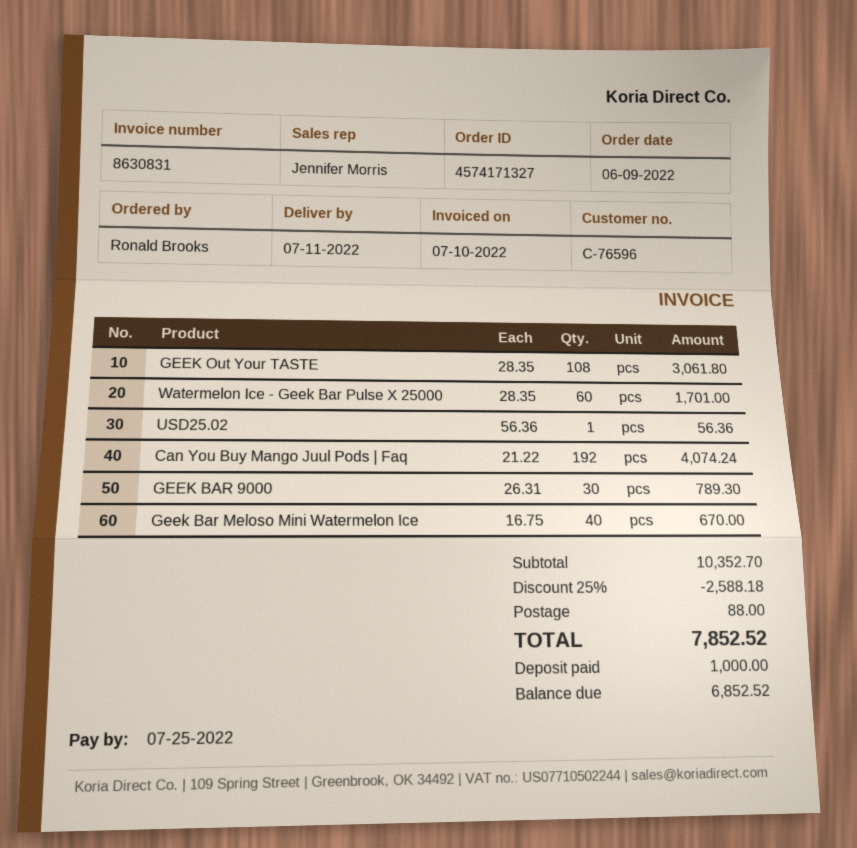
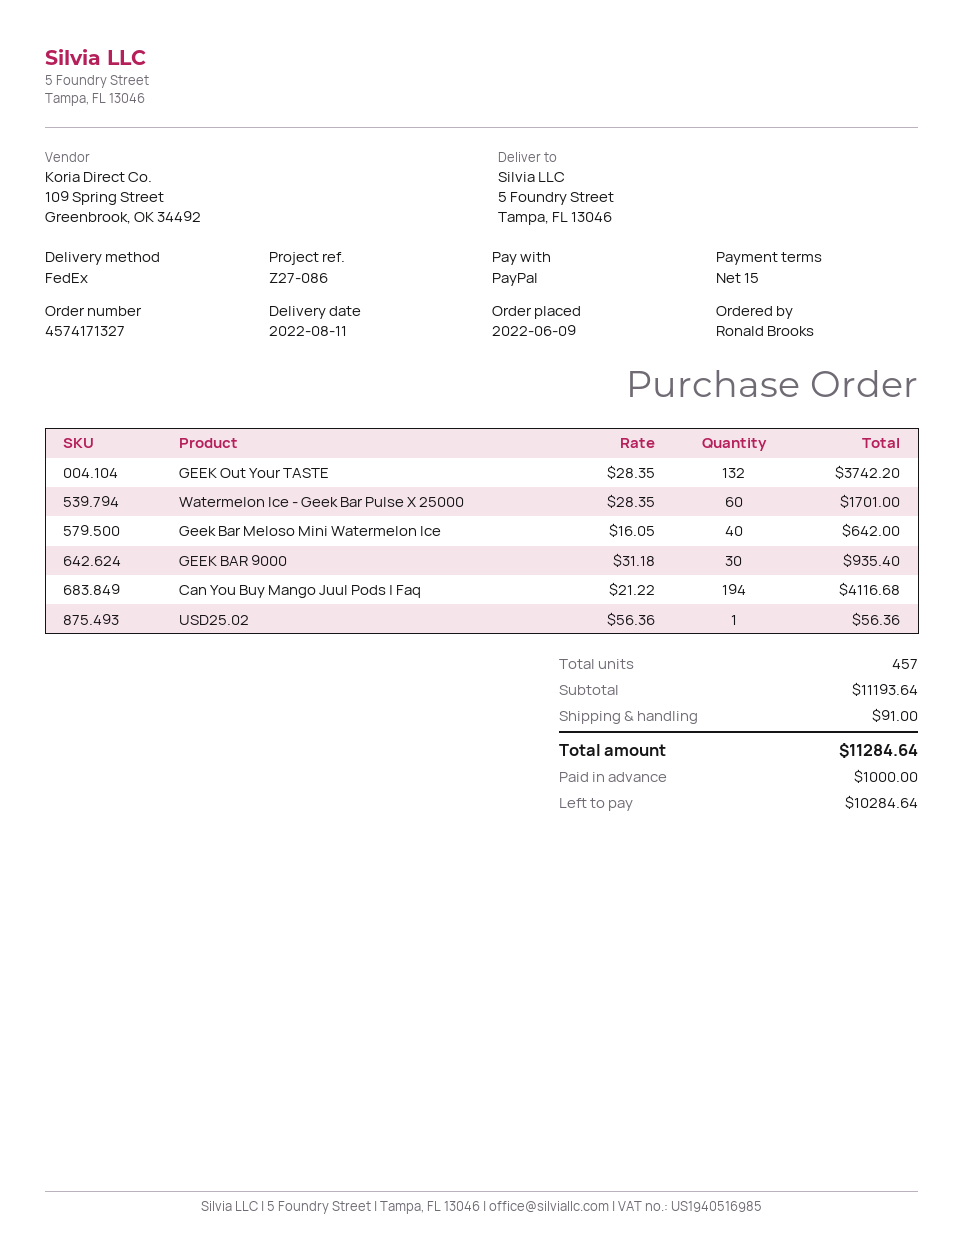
delivery date: 2022-07-11 -> 2022-08-11
GEEK Out Your TASTE: 108 x 28.35 = 3061.80 -> 132 x 28.35 = 3742.20
Can You Buy Mango Juul Pods | Faq: 192 x 21.22 = 4074.24 -> 194 x 21.22 = 4116.68
GEEK BAR 9000: 30 x 26.31 = 789.30 -> 30 x 31.18 = 935.40
Geek Bar Meloso Mini Watermelon Ice: 40 x 16.75 = 670.00 -> 40 x 16.05 = 642.00
subtotal: 10352.70 -> 11193.64
discount: 25% = 2588.18 -> none
shipping: 88.00 -> 91.00
total: 7852.52 -> 11284.64
balance: 6852.52 -> 10284.64

